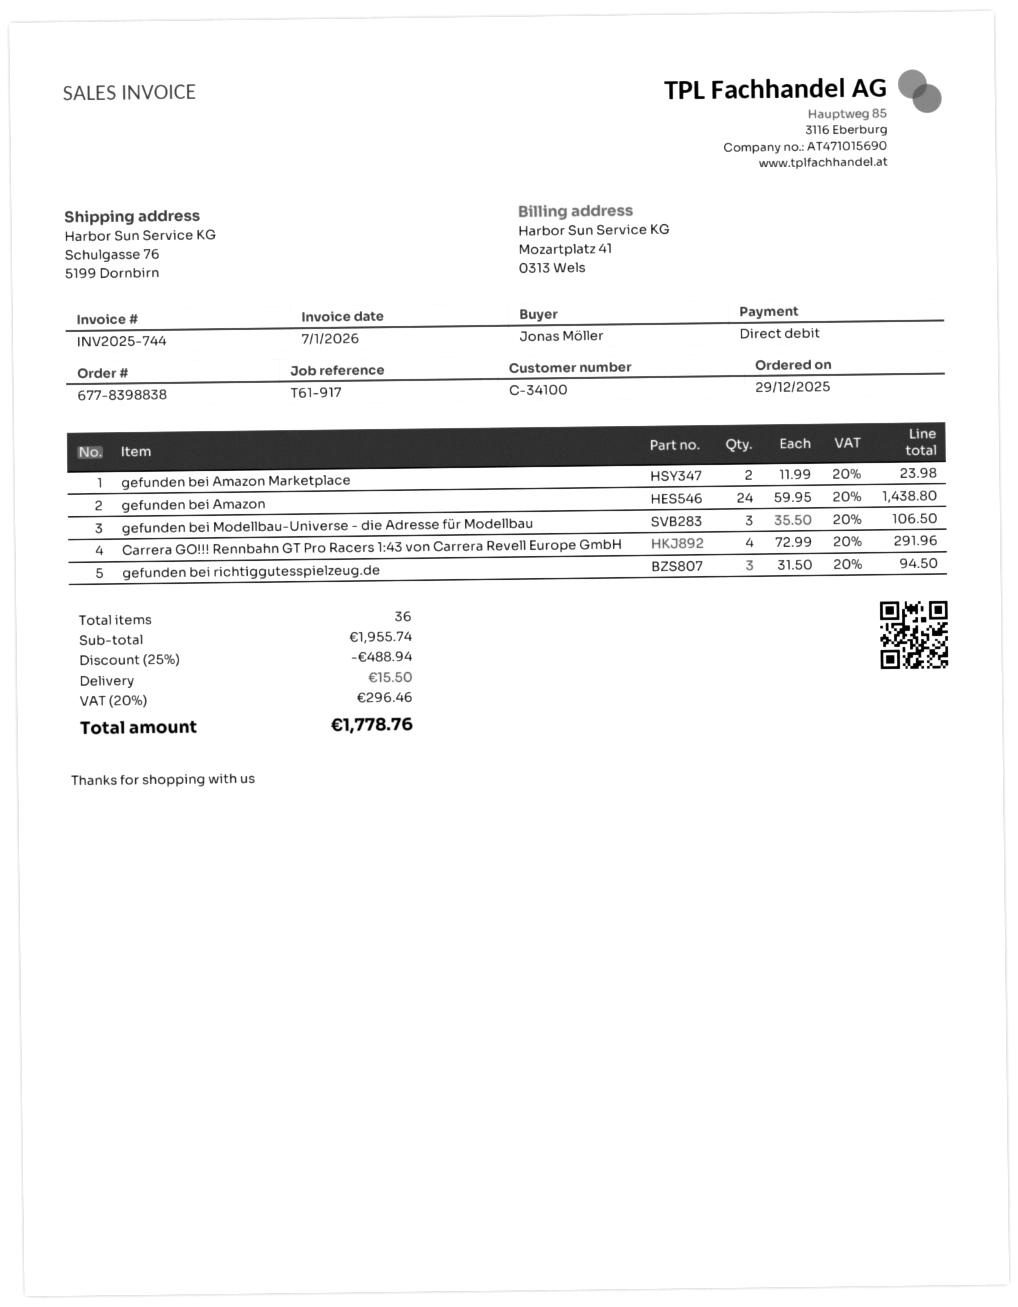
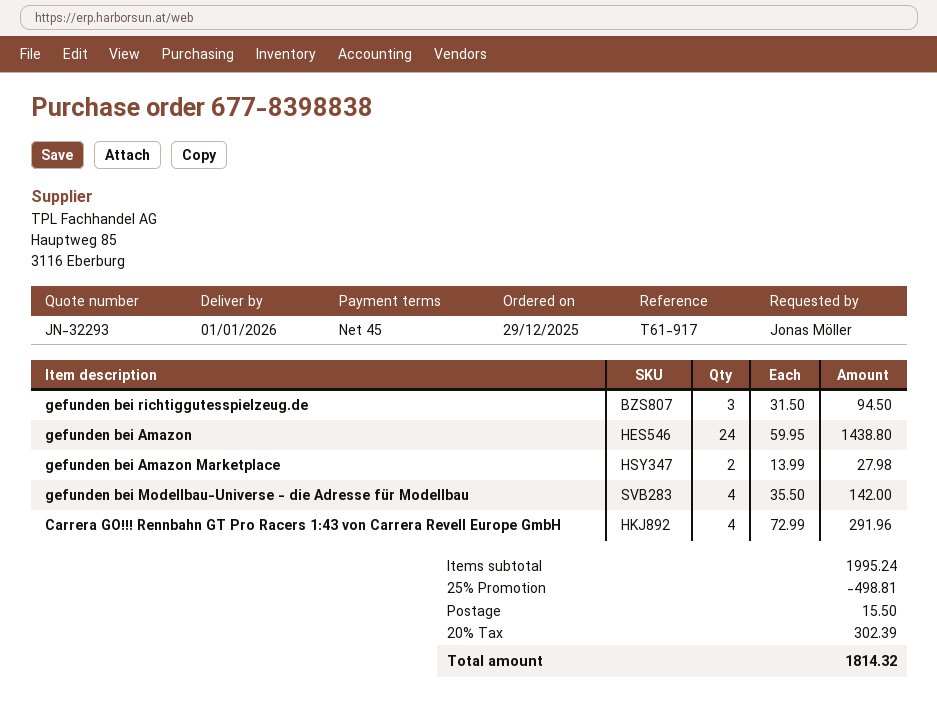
gefunden bei Amazon Marketplace: 2 x 11.99 = 23.98 -> 2 x 13.99 = 27.98
gefunden bei Modellbau-Universe - die Adresse für Modellbau: 3 x 35.50 = 106.50 -> 4 x 35.50 = 142.00
subtotal: 1955.74 -> 1995.24
discount: 25% = 488.94 -> 25% = 498.81
tax: 20% = 296.46 -> 20% = 302.39
total: 1778.76 -> 1814.32

